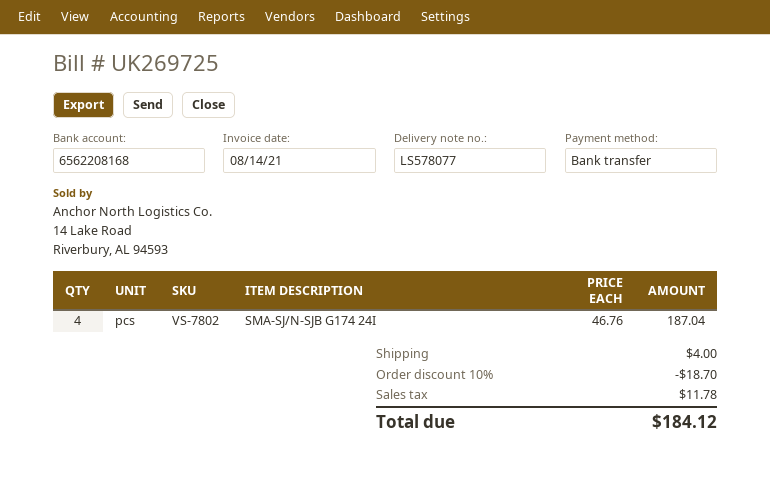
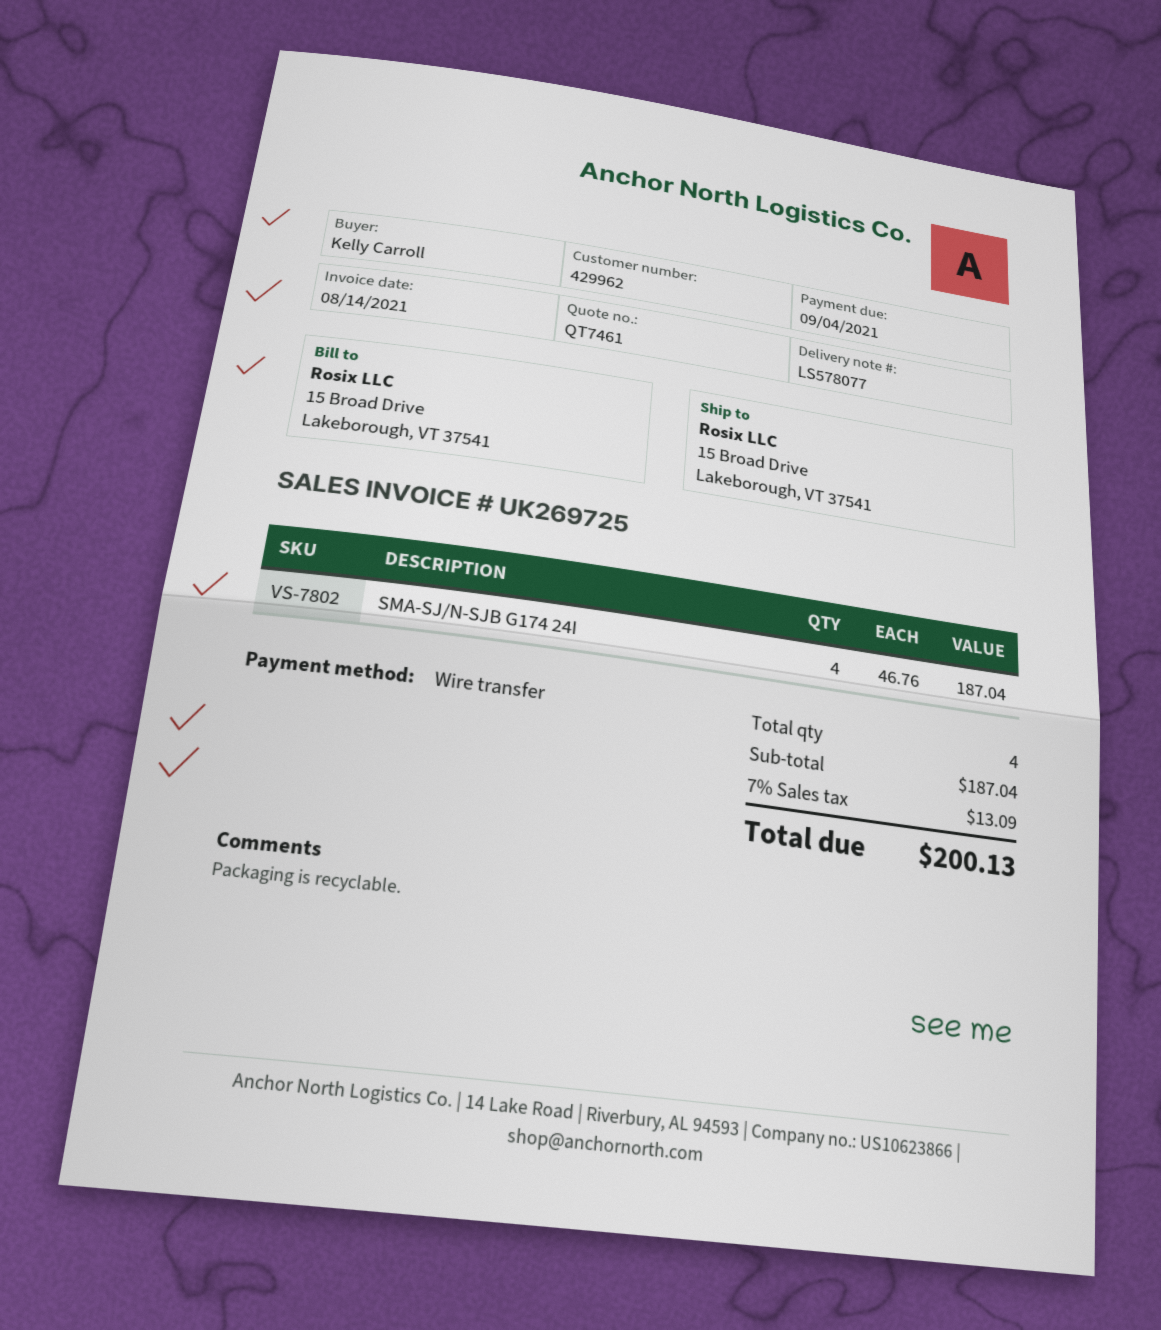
discount: 10% = 18.70 -> none
shipping: 4.00 -> none
tax: 11.78 -> 13.09
total: 184.12 -> 200.13

